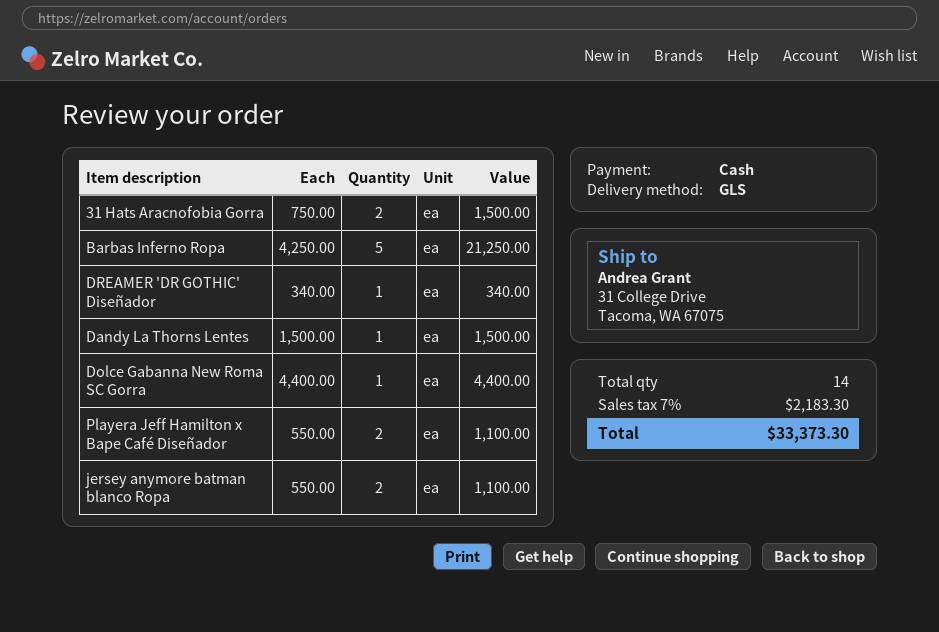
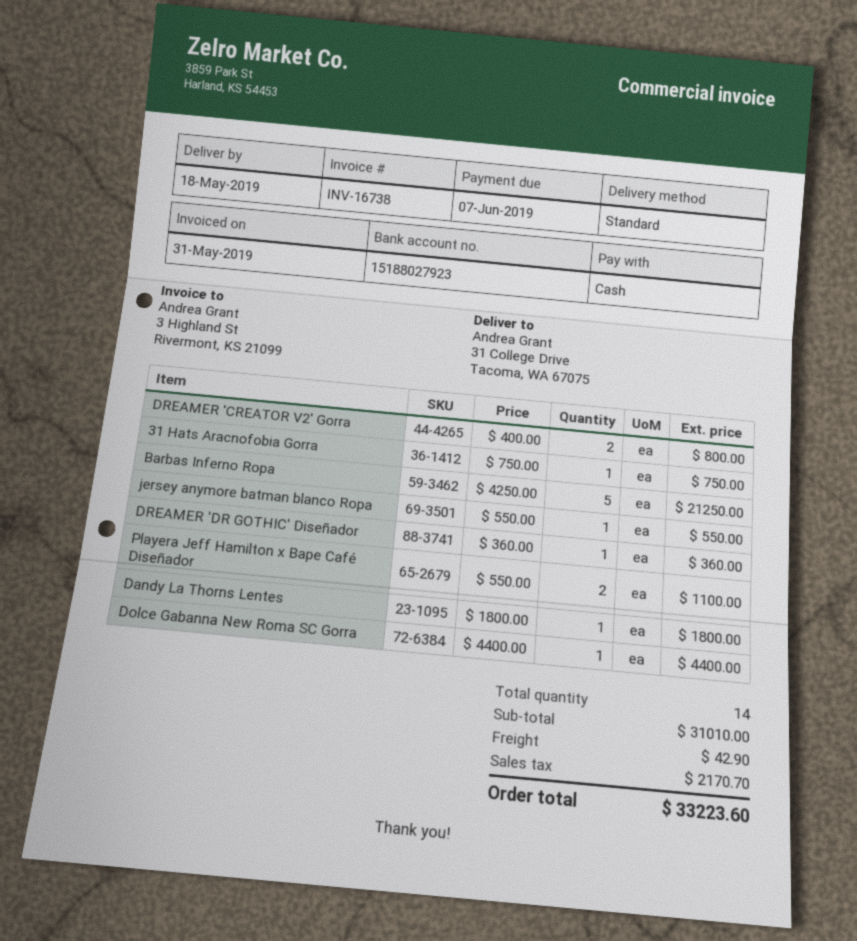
shipping method: GLS -> standard
31 Hats Aracnofobia Gorra: 2 x 750.00 = 1500.00 -> 1 x 750.00 = 750.00
DREAMER 'DR GOTHIC' Diseñador: 1 x 340.00 = 340.00 -> 1 x 360.00 = 360.00
Dandy La Thorns Lentes: 1 x 1500.00 = 1500.00 -> 1 x 1800.00 = 1800.00
jersey anymore batman blanco Ropa: 2 x 550.00 = 1100.00 -> 1 x 550.00 = 550.00
DREAMER 'CREATOR V2' Gorra: none -> 2 x 400.00 = 800.00
shipping: none -> 42.90
tax: 2183.30 -> 2170.70
total: 33373.30 -> 33223.60

